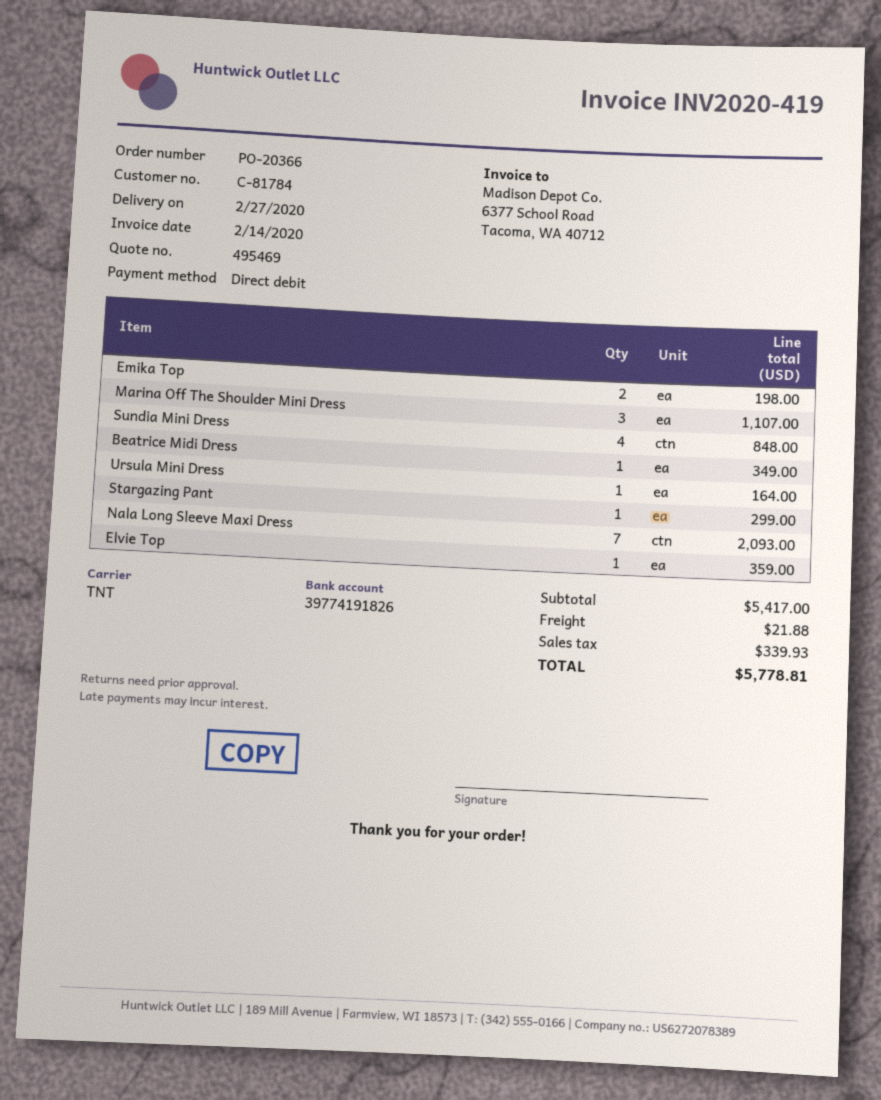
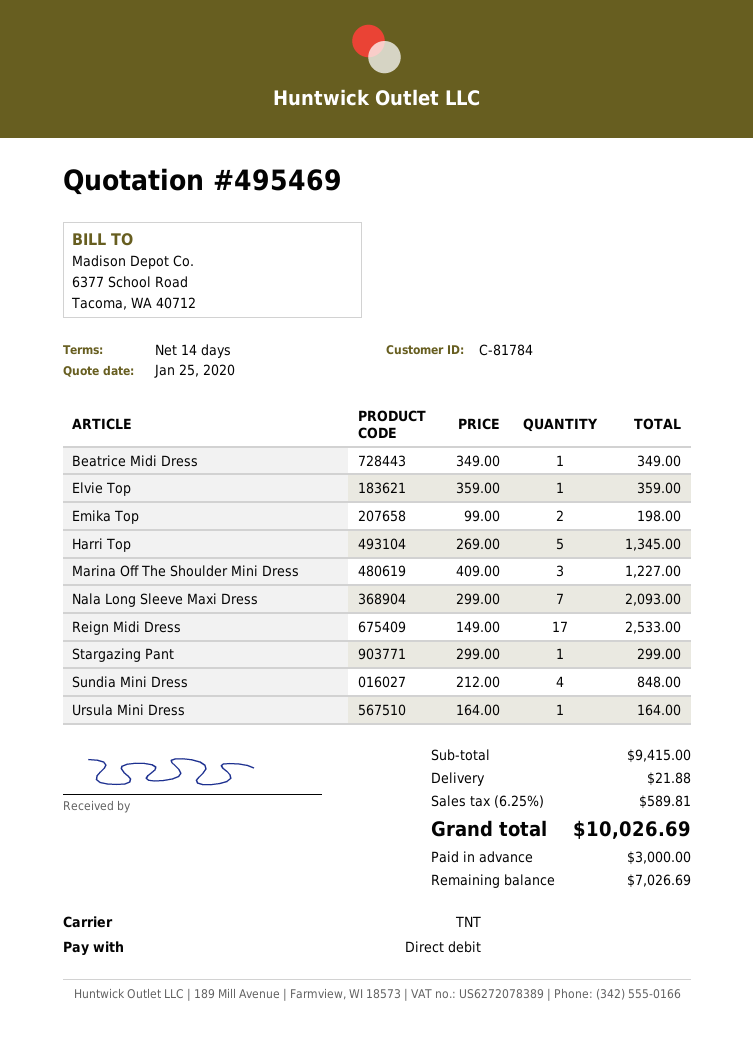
Marina Off The Shoulder Mini Dress: 3 for 1107.00 -> 3 for 1227.00
Harri Top: none -> 5 for 1345.00
Reign Midi Dress: none -> 17 for 2533.00
subtotal: 5417.00 -> 9415.00
tax: 339.93 -> 589.81
total: 5778.81 -> 10026.69

